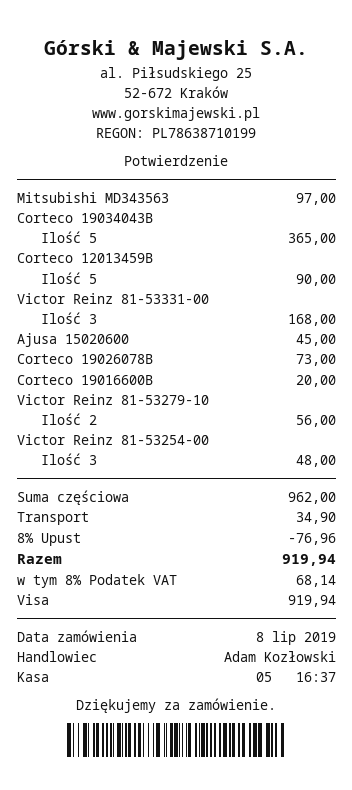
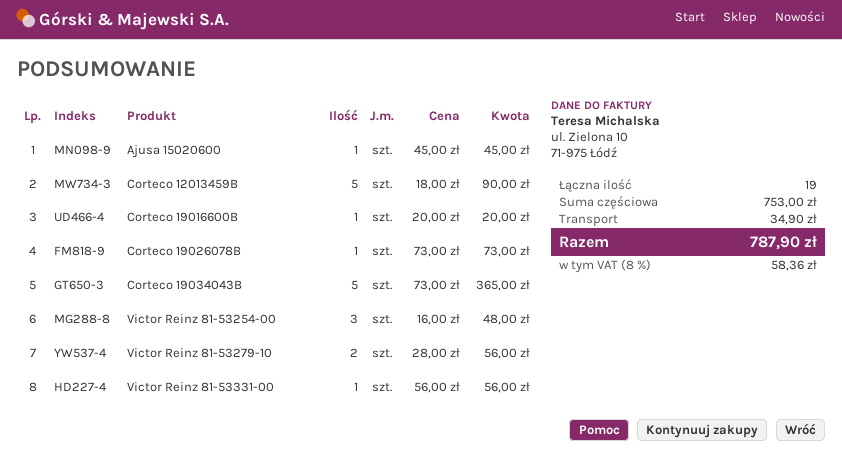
Mitsubishi MD343563: 1 for 97.00 -> none
Victor Reinz 81-53331-00: 3 for 168.00 -> 1 for 56.00
subtotal: 962.00 -> 753.00
discount: 8% = 76.96 -> none
tax: 8% = 68.14 -> 8% = 58.36
total: 919.94 -> 787.90

